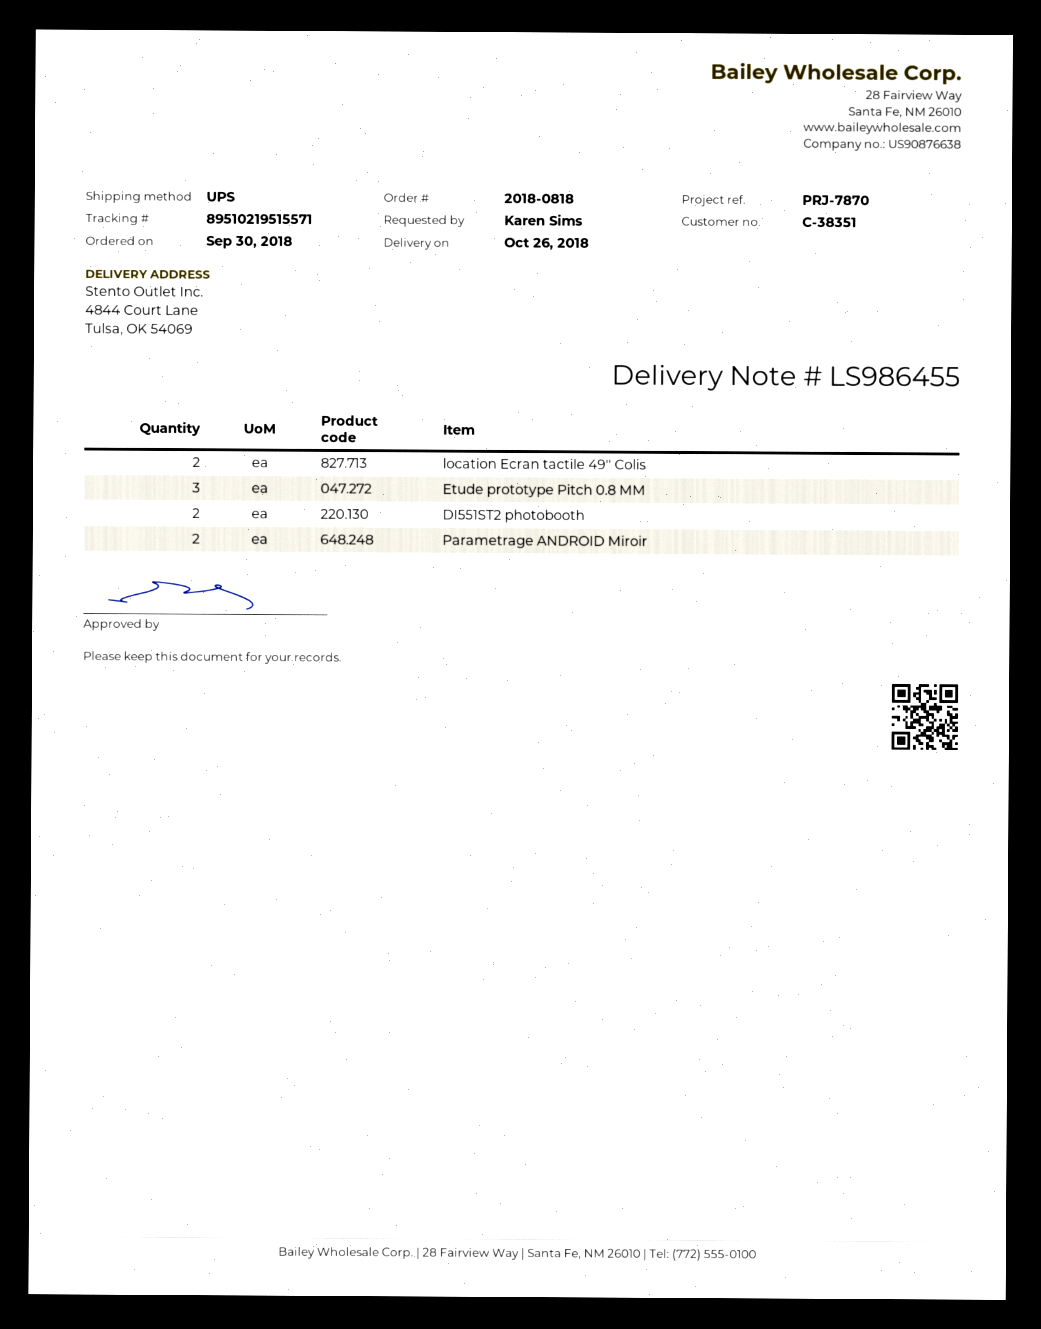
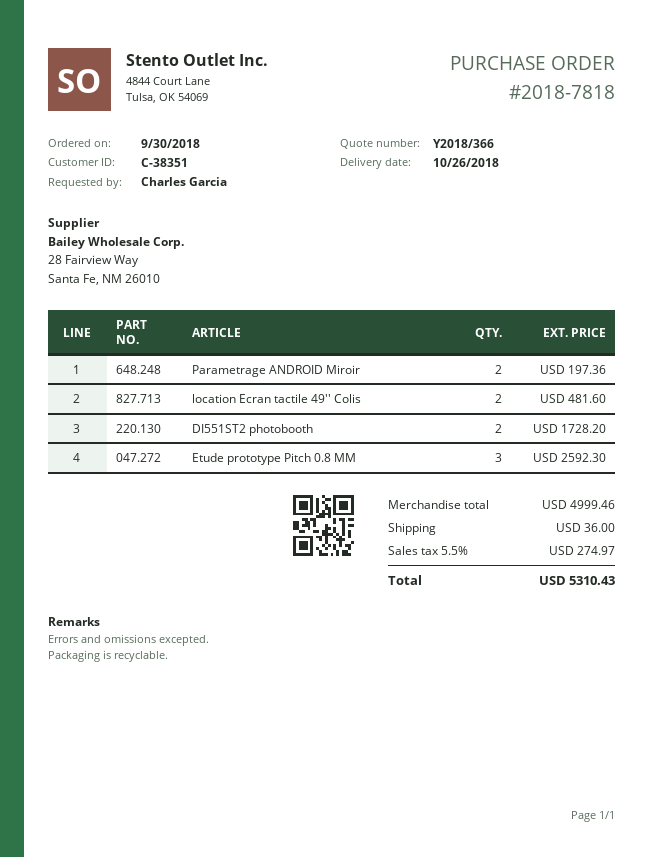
order number: 2018-0818 -> 2018-7818
ordered by: Karen Sims -> Charles Garcia

